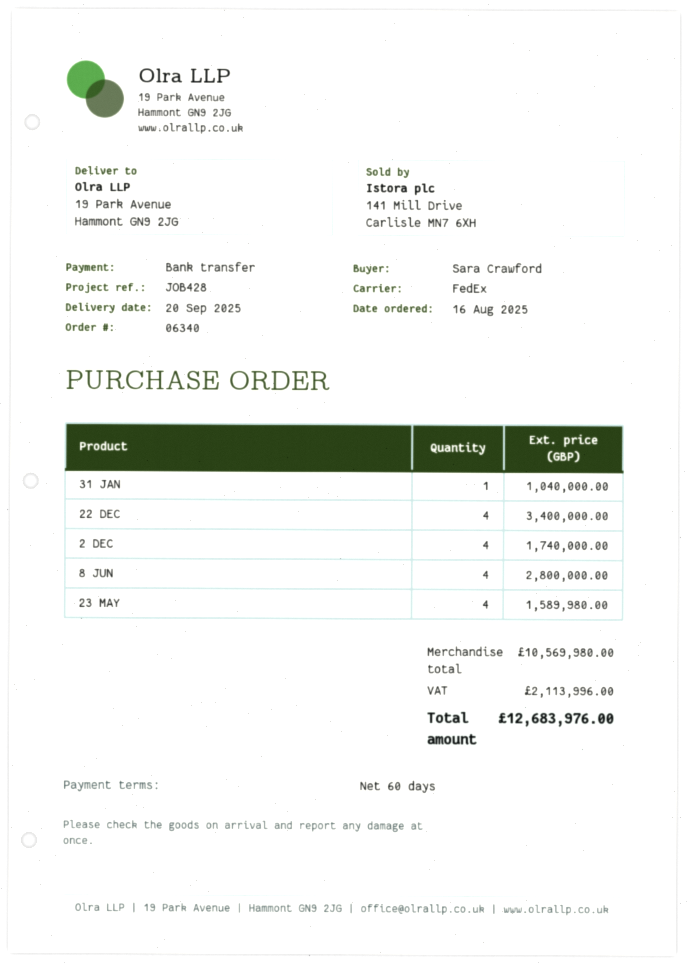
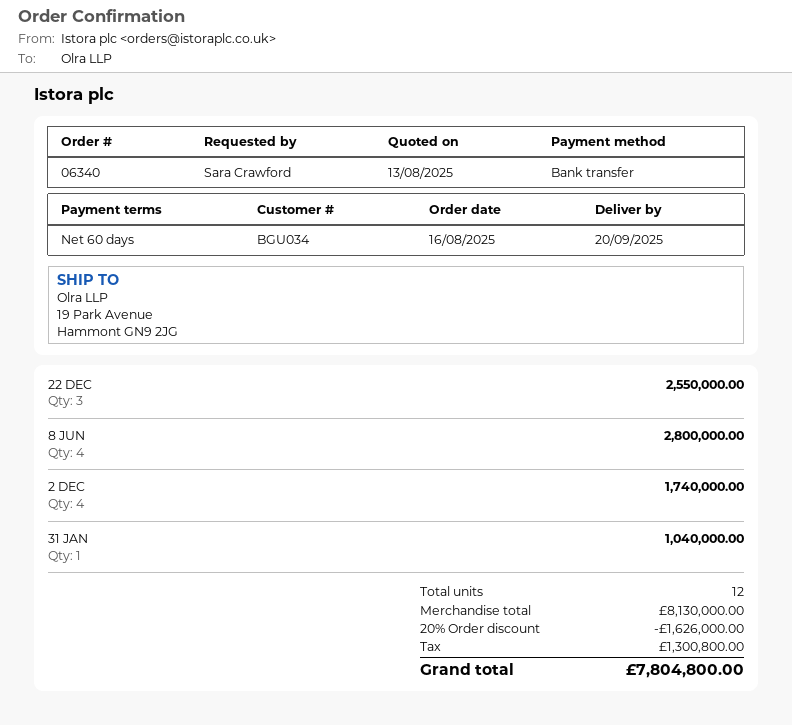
22 DEC: 4 for 3400000.00 -> 3 for 2550000.00
23 MAY: 4 for 1589980.00 -> none
subtotal: 10569980.00 -> 8130000.00
discount: none -> 20% = 1626000.00
tax: 2113996.00 -> 1300800.00
total: 12683976.00 -> 7804800.00

